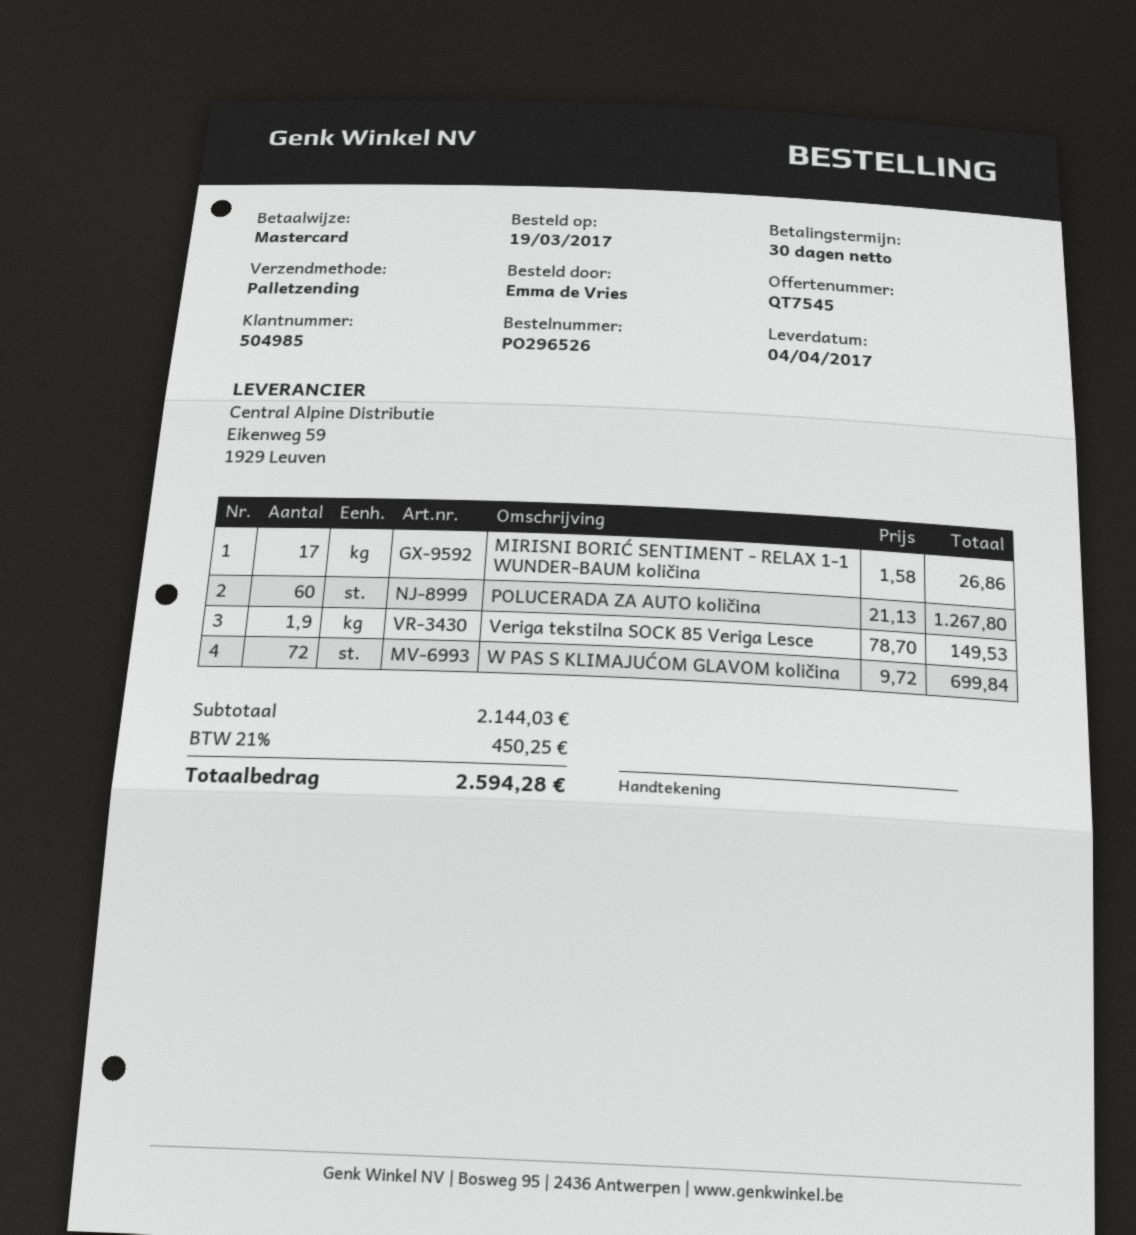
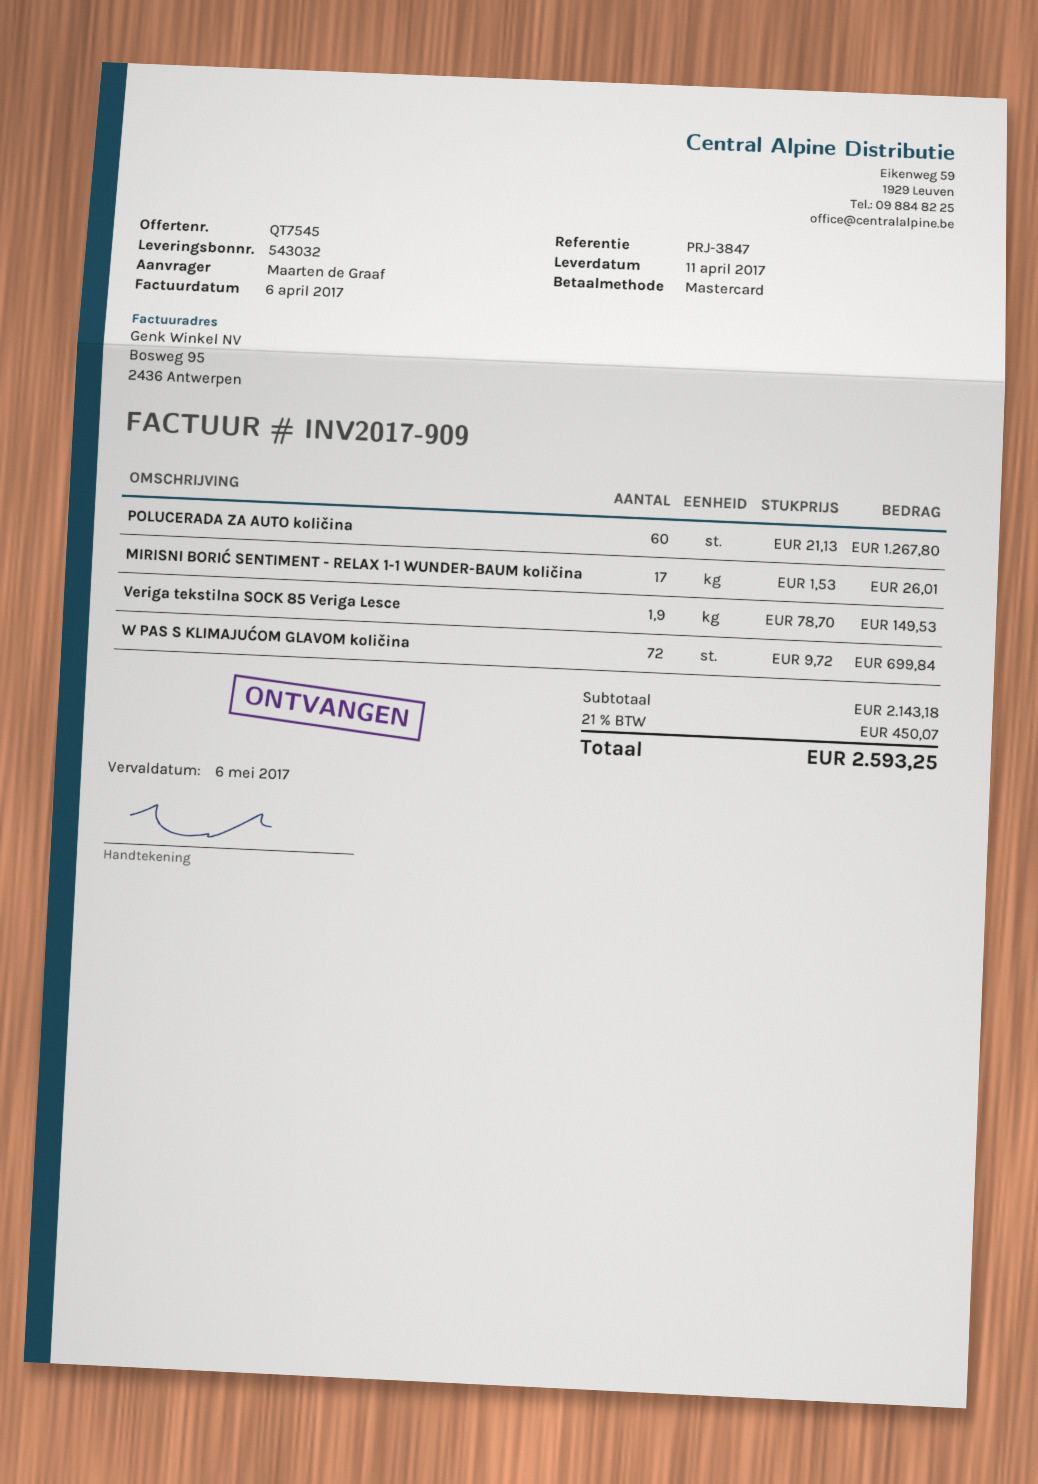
delivery date: 2017-04-04 -> 2017-04-11
ordered by: Emma de Vries -> Maarten de Graaf
MIRISNI BORIĆ SENTIMENT - RELAX 1-1 WUNDER-BAUM količina: 17 x 1.58 = 26.86 -> 17 x 1.53 = 26.01
subtotal: 2144.03 -> 2143.18
tax: 21% = 450.25 -> 21% = 450.07
total: 2594.28 -> 2593.25

